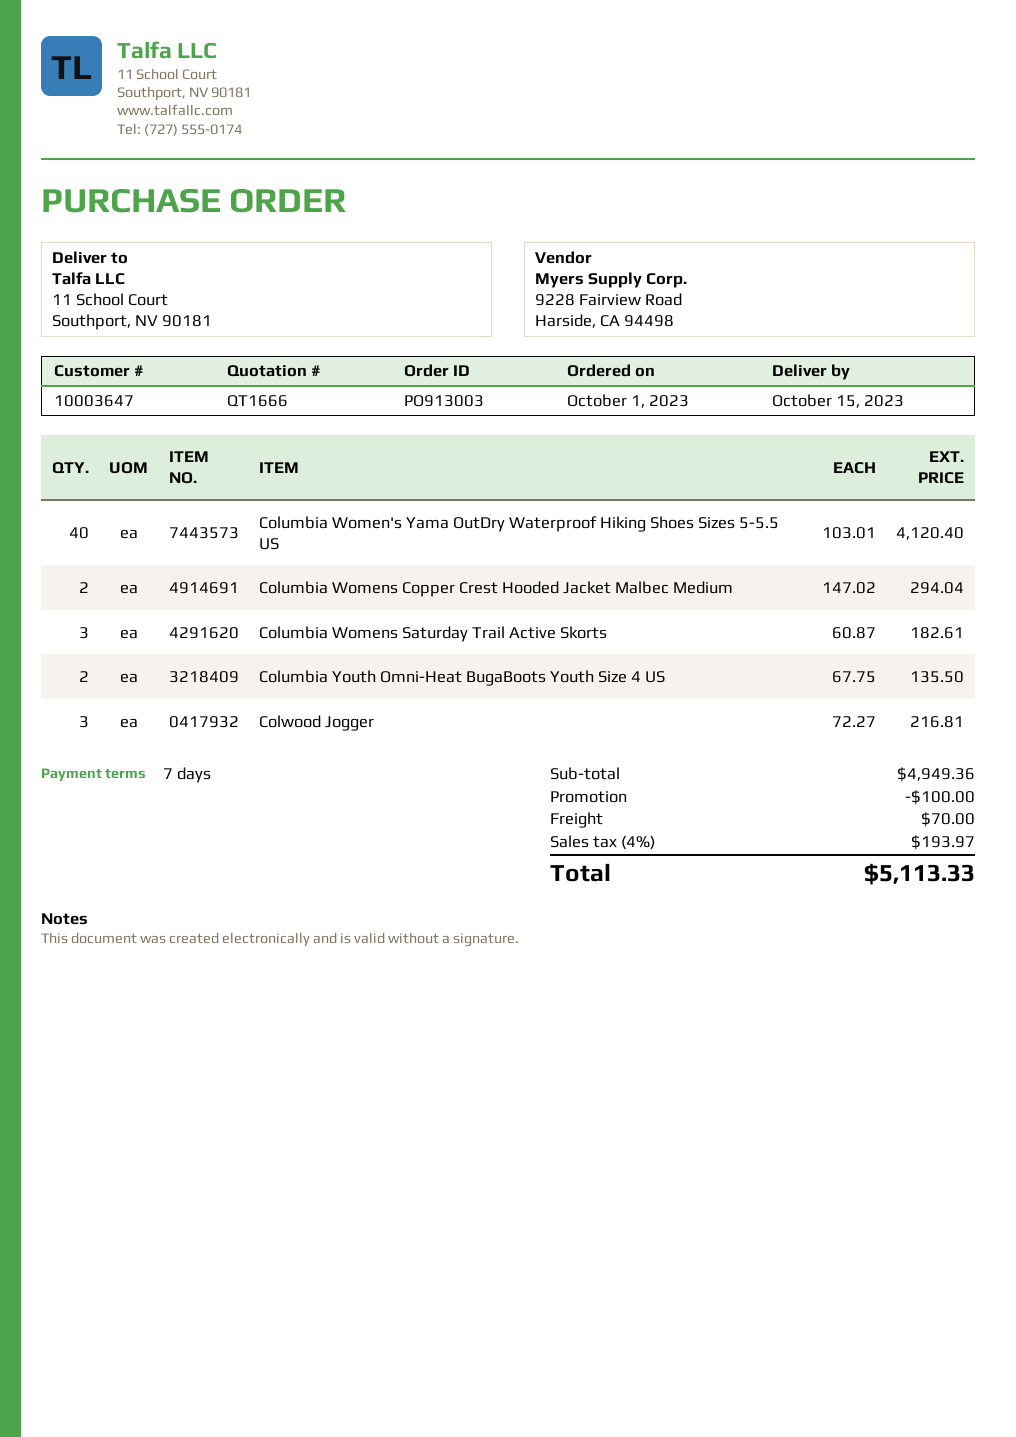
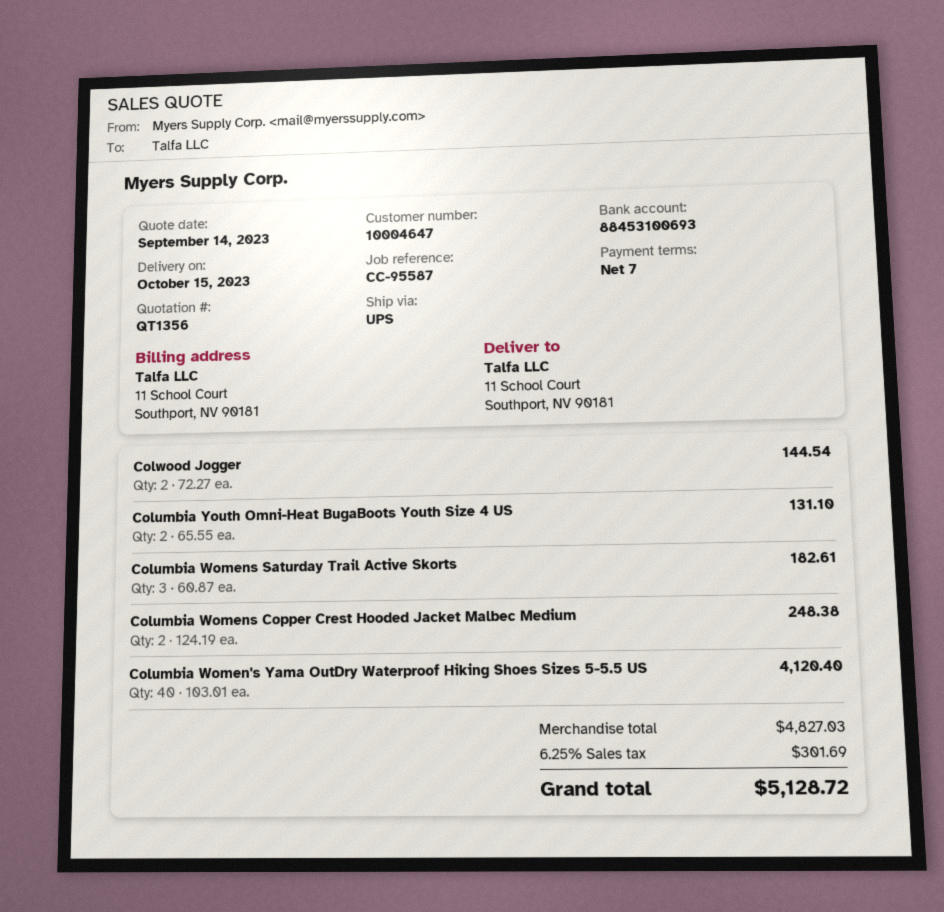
quote number: QT1666 -> QT1356
customer number: 10003647 -> 10004647
Columbia Womens Copper Crest Hooded Jacket Malbec Medium: 2 x 147.02 = 294.04 -> 2 x 124.19 = 248.38
Columbia Youth Omni-Heat BugaBoots Youth Size 4 US: 2 x 67.75 = 135.50 -> 2 x 65.55 = 131.10
Colwood Jogger: 3 x 72.27 = 216.81 -> 2 x 72.27 = 144.54
subtotal: 4949.36 -> 4827.03
discount: 100.00 -> none
shipping: 70.00 -> none
tax: 4% = 193.97 -> 6.25% = 301.69
total: 5113.33 -> 5128.72

